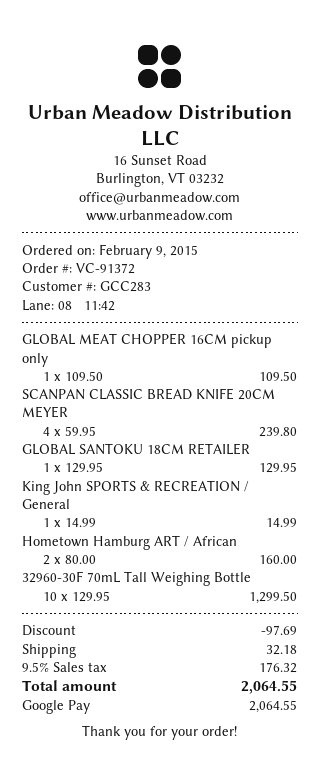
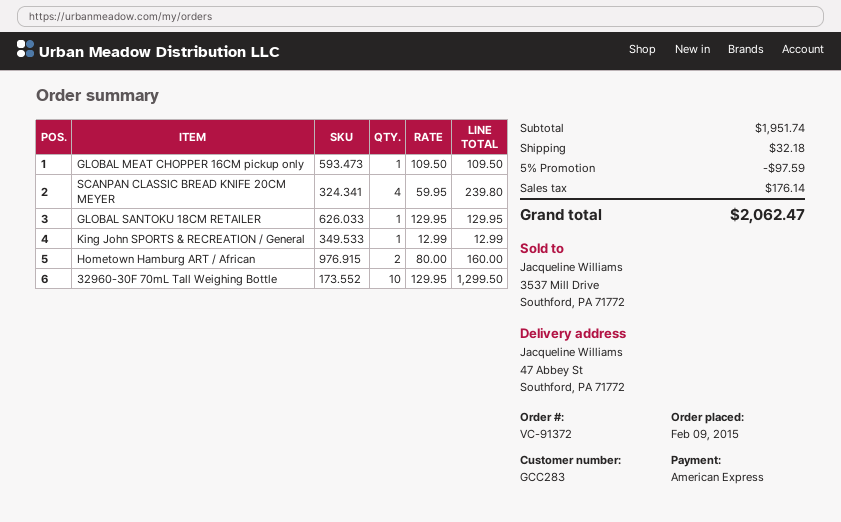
payment method: Google Pay -> American Express
King John SPORTS & RECREATION / General: 1 x 14.99 = 14.99 -> 1 x 12.99 = 12.99
discount: 97.69 -> 97.59
tax: 176.32 -> 176.14
total: 2064.55 -> 2062.47

